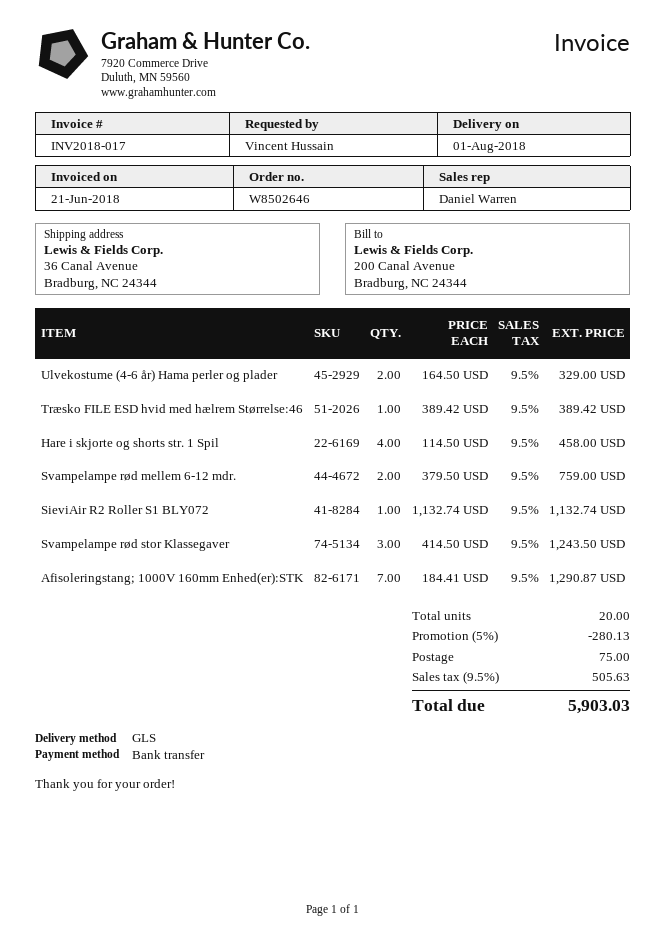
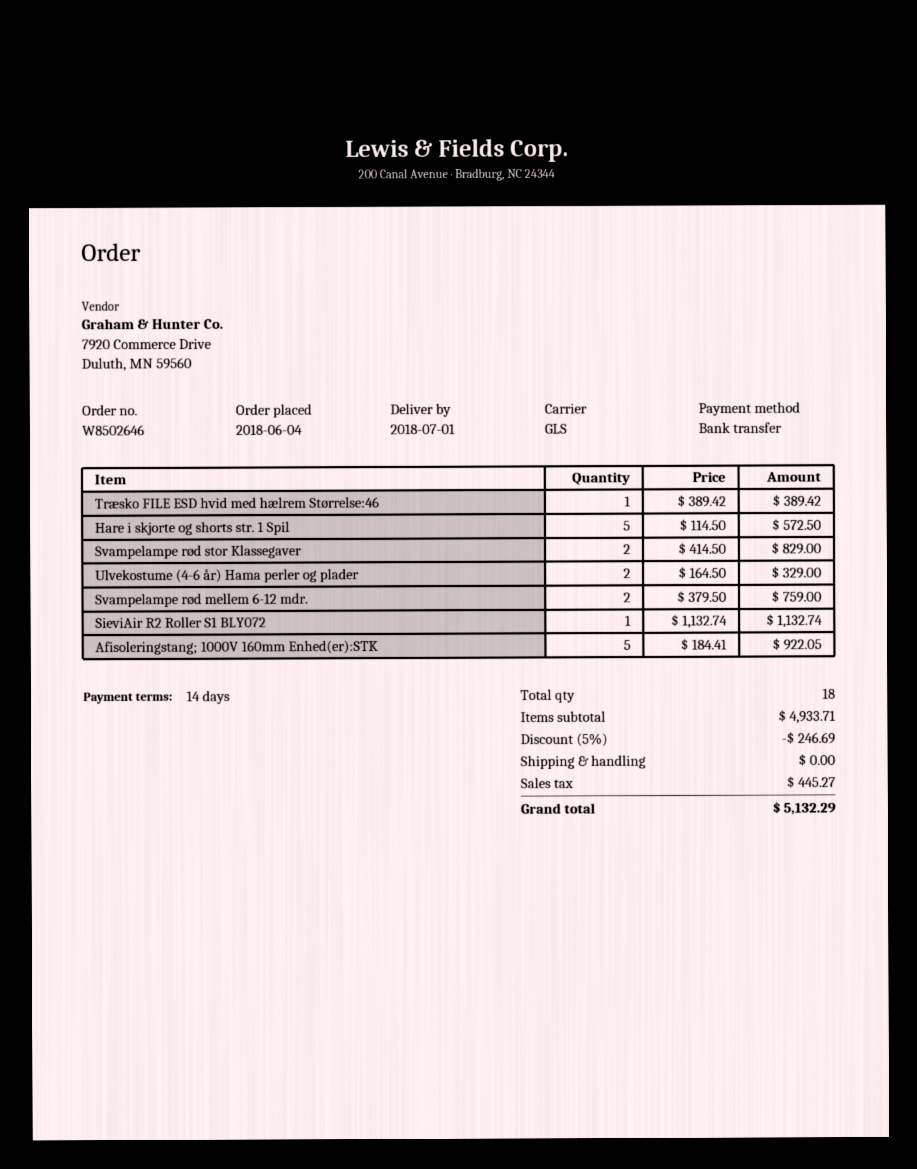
delivery date: 2018-08-01 -> 2018-07-01
Hare i skjorte og shorts str. 1 Spil: 4 x 114.50 = 458.00 -> 5 x 114.50 = 572.50
Svampelampe rød stor Klassegaver: 3 x 414.50 = 1243.50 -> 2 x 414.50 = 829.00
Afisoleringstang; 1000V 160mm Enhed(er):STK: 7 x 184.41 = 1290.87 -> 5 x 184.41 = 922.05
total quantity: 20 -> 18
discount: 5% = 280.13 -> 5% = 246.69
shipping: 75.00 -> 0.00
tax: 505.63 -> 445.27
total: 5903.03 -> 5132.29

